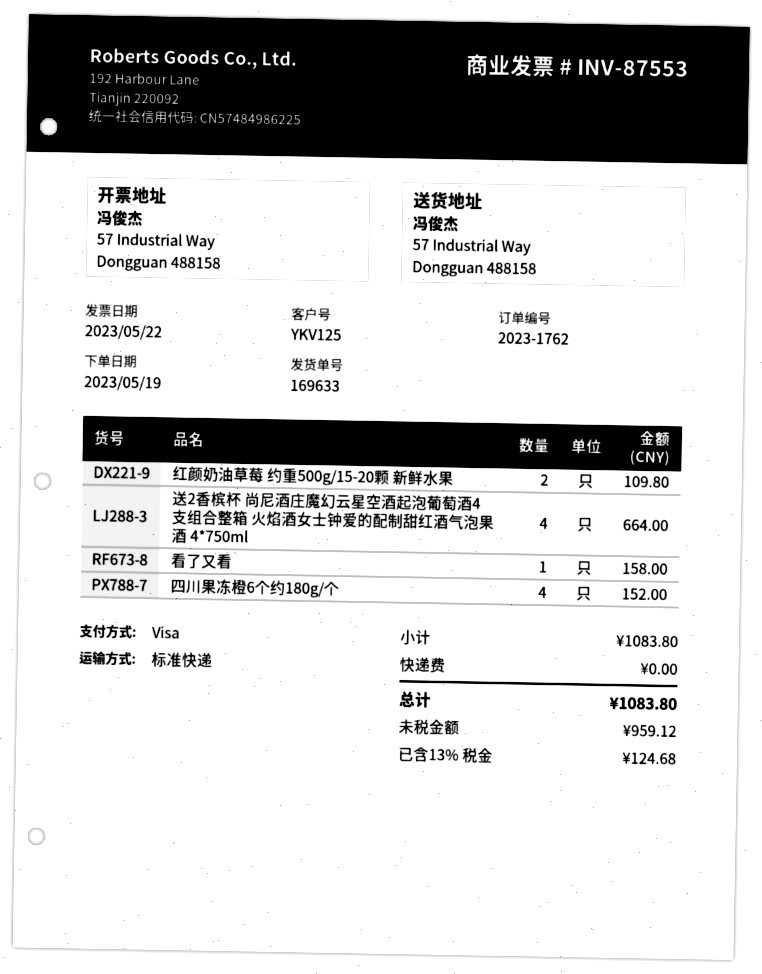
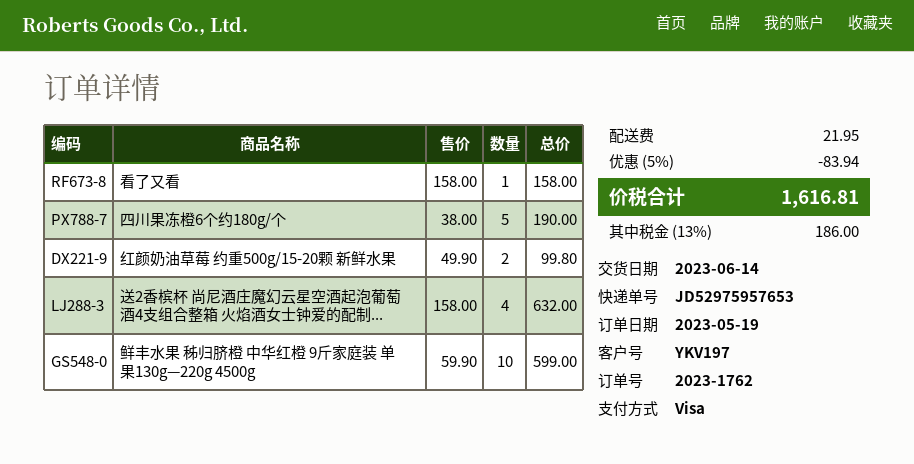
customer number: YKV125 -> YKV197
红颜奶油草莓 约重500g/15-20颗 新鲜水果: 2 for 109.80 -> 2 for 99.80
送2香槟杯 尚尼酒庄魔幻云星空酒起泡葡萄酒4支组合整箱 火焰酒女士钟爱的配制甜红酒气泡果酒 4*750ml: 4 for 664.00 -> 4 for 632.00
四川果冻橙6个约180g/个: 4 for 152.00 -> 5 for 190.00
鲜丰水果 秭归脐橙 中华红橙 9斤家庭装 单果130g—220g 4500g: none -> 10 for 599.00
discount: none -> 5% = 83.94
shipping: 0.00 -> 21.95
tax: 13% = 124.68 -> 13% = 186.00
total: 1083.80 -> 1616.81

